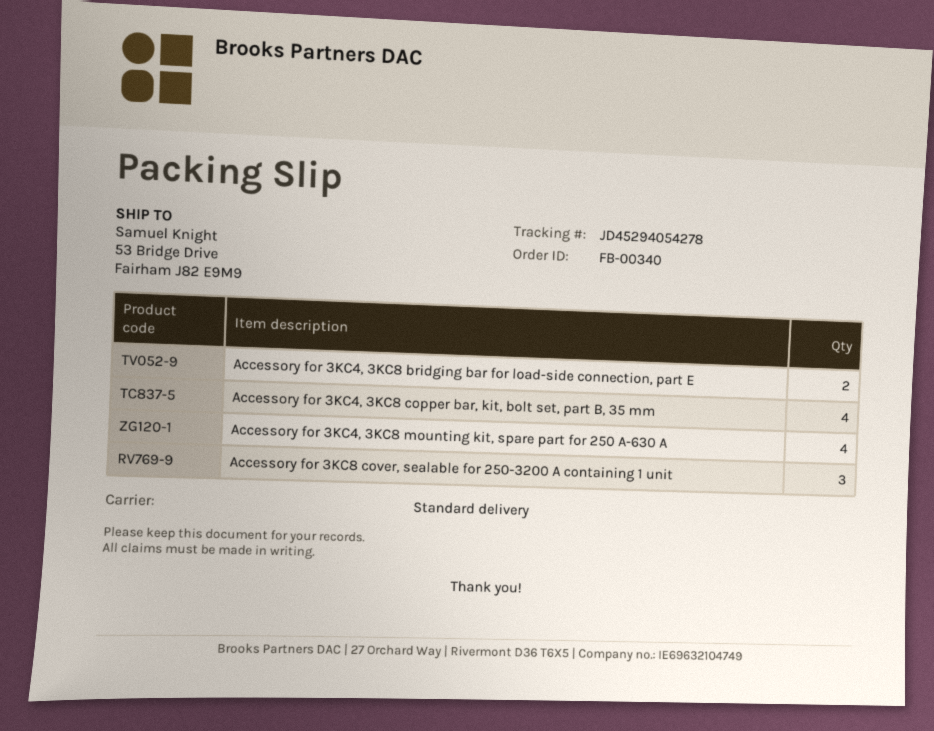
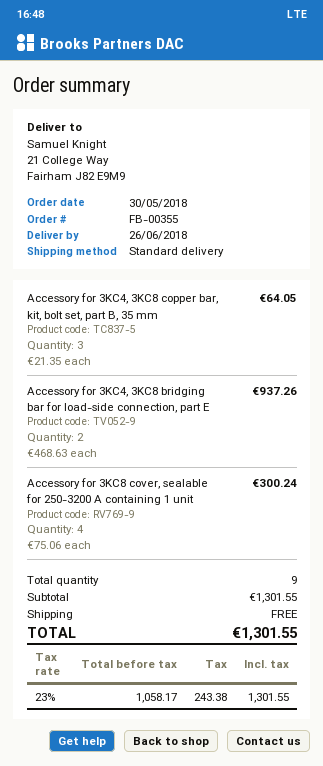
order number: FB-00340 -> FB-00355
ship to: 53 Bridge Drive, Fairham J82 E9M9 -> 21 College Way, Fairham J82 E9M9
Accessory for 3KC4, 3KC8 copper bar, kit, bolt set, part B, 35 mm: 4 -> 3
Accessory for 3KC4, 3KC8 mounting kit, spare part for 250 A-630 A: 4 -> none
Accessory for 3KC8 cover, sealable for 250-3200 A containing 1 unit: 3 -> 4

